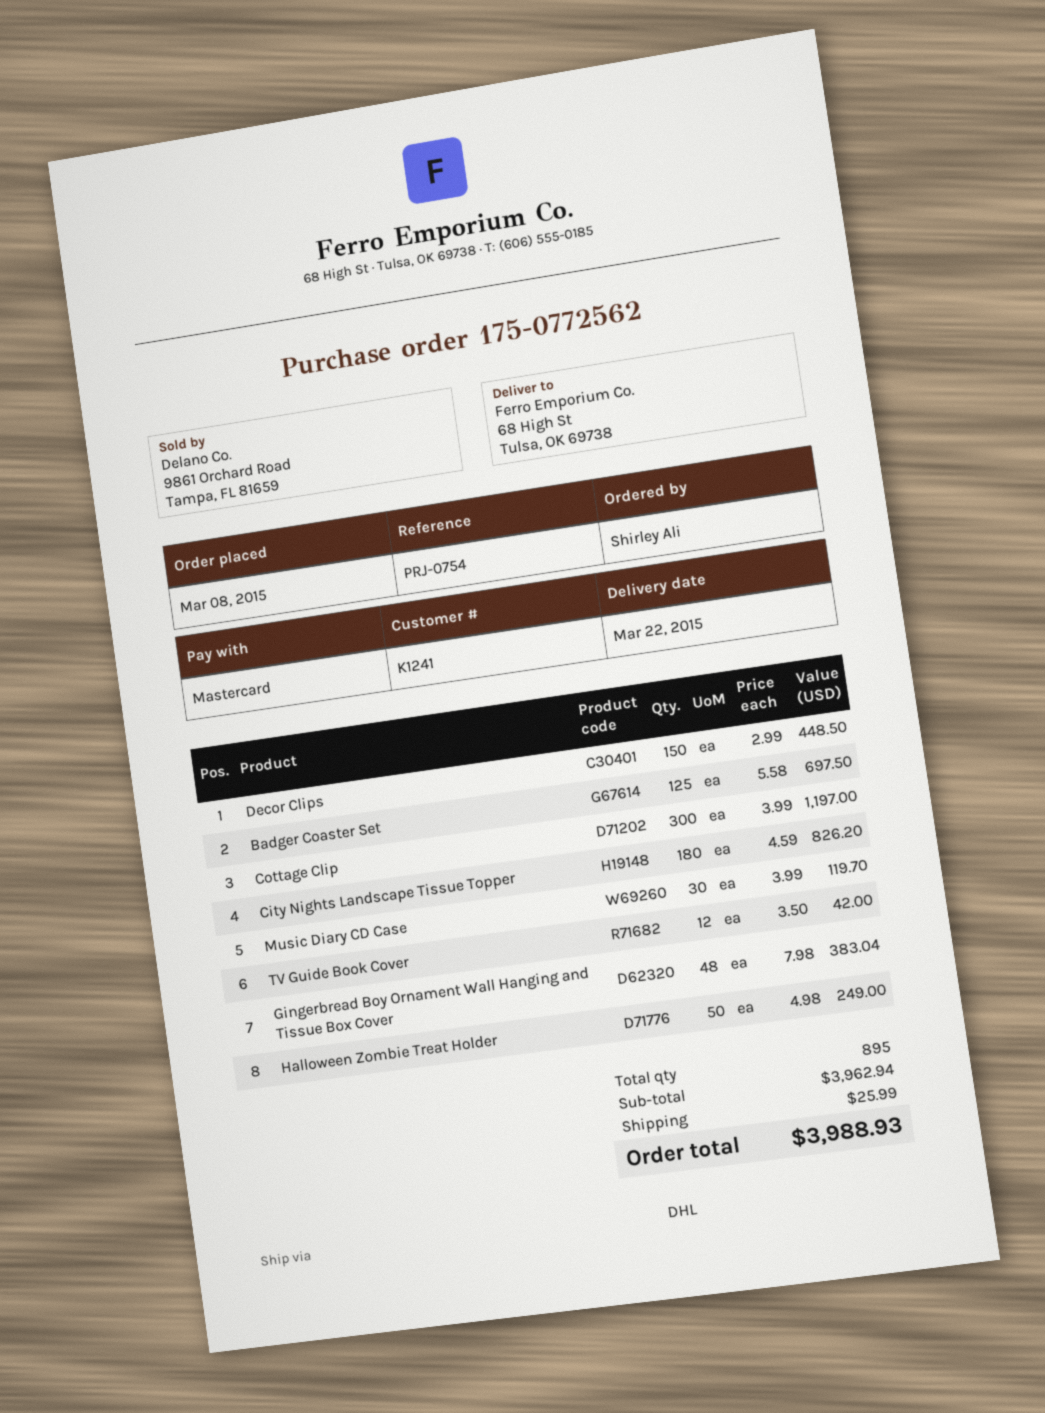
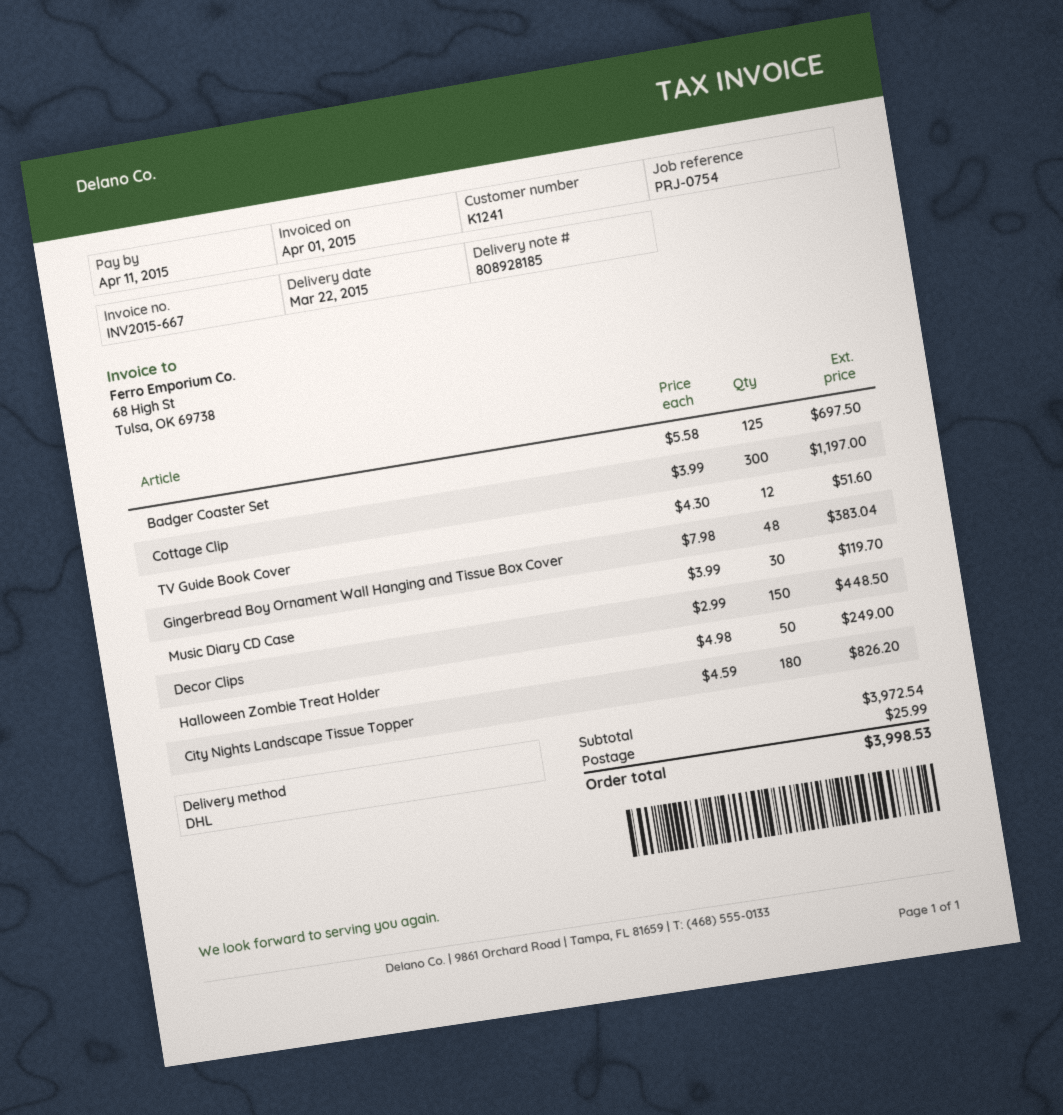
TV Guide Book Cover: 12 x 3.50 = 42.00 -> 12 x 4.30 = 51.60
subtotal: 3962.94 -> 3972.54
total: 3988.93 -> 3998.53

